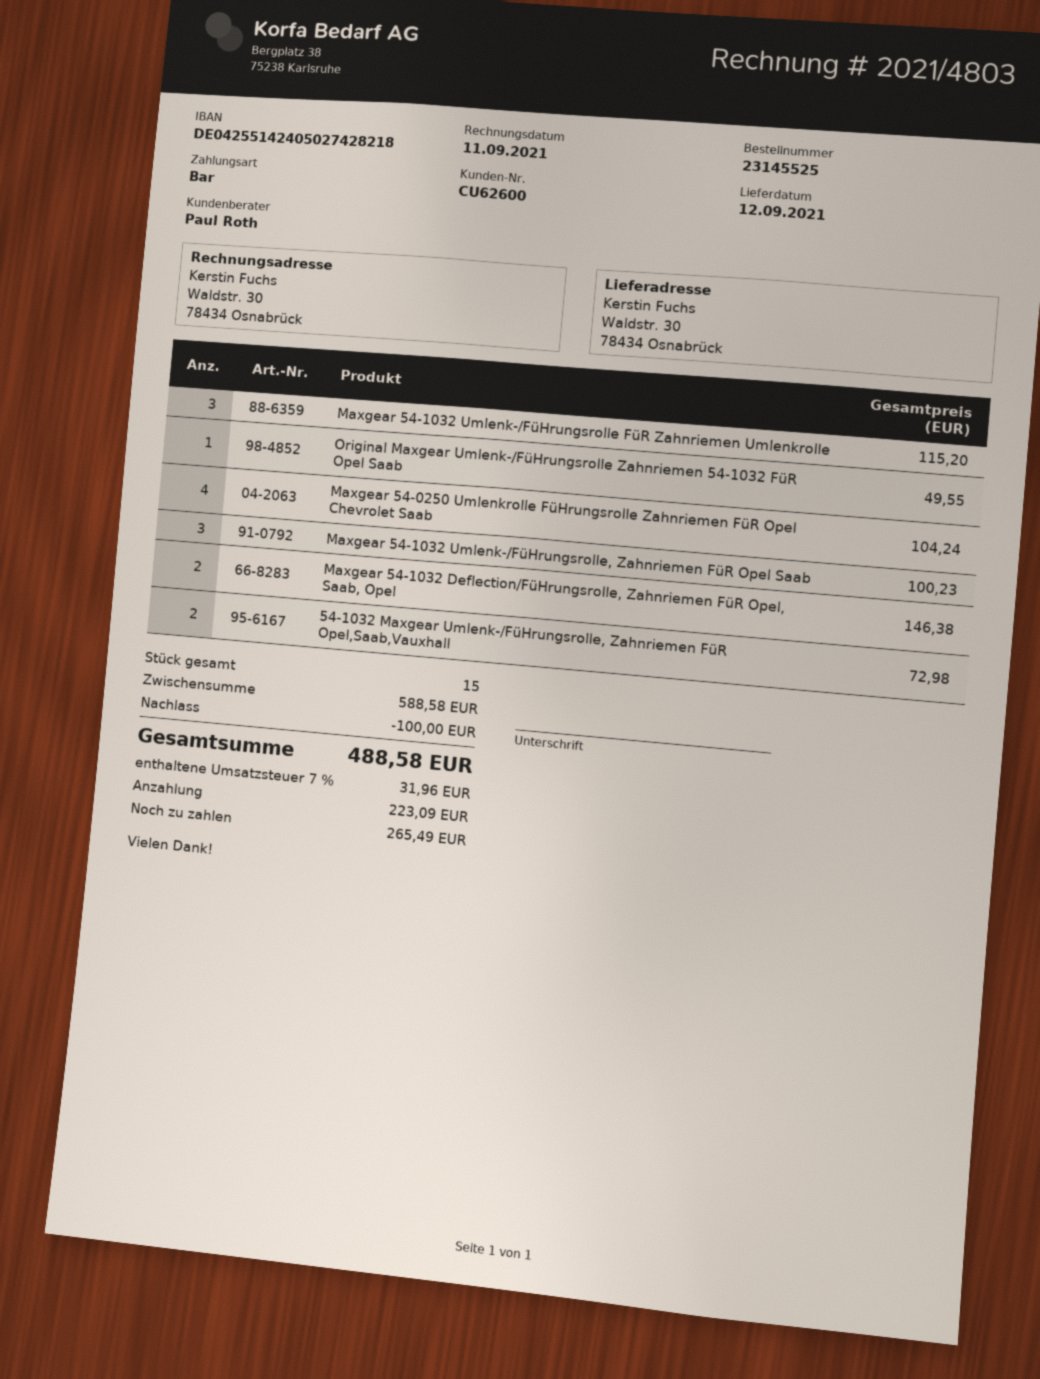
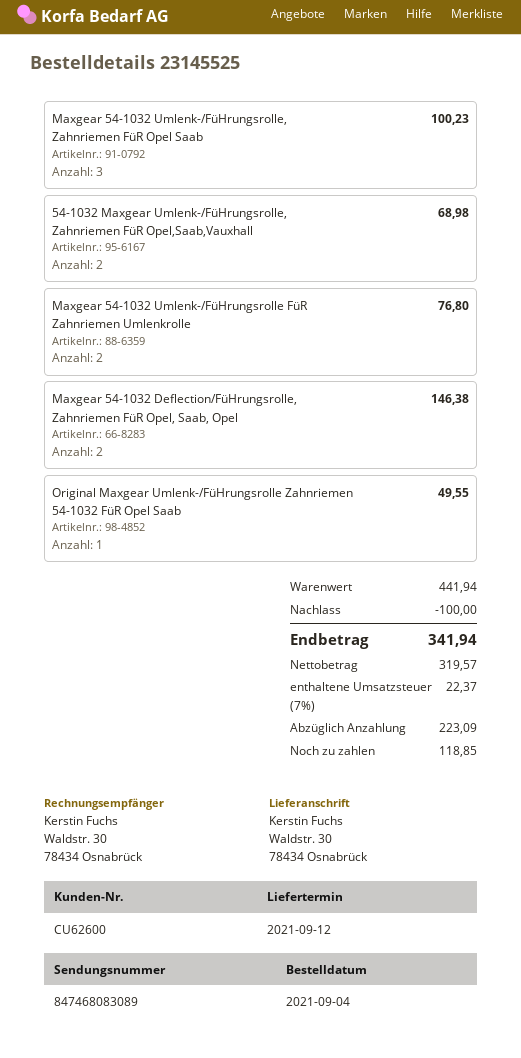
Maxgear 54-1032 Umlenk-/FüHrungsrolle FüR Zahnriemen Umlenkrolle: 3 for 115.20 -> 2 for 76.80
Maxgear 54-0250 Umlenkrolle FüHrungsrolle Zahnriemen FüR Opel Chevrolet Saab: 4 for 104.24 -> none
54-1032 Maxgear Umlenk-/FüHrungsrolle, Zahnriemen FüR Opel,Saab,Vauxhall: 2 for 72.98 -> 2 for 68.98
subtotal: 588.58 -> 441.94
tax: 7% = 31.96 -> 7% = 22.37
total: 488.58 -> 341.94
balance: 265.49 -> 118.85

